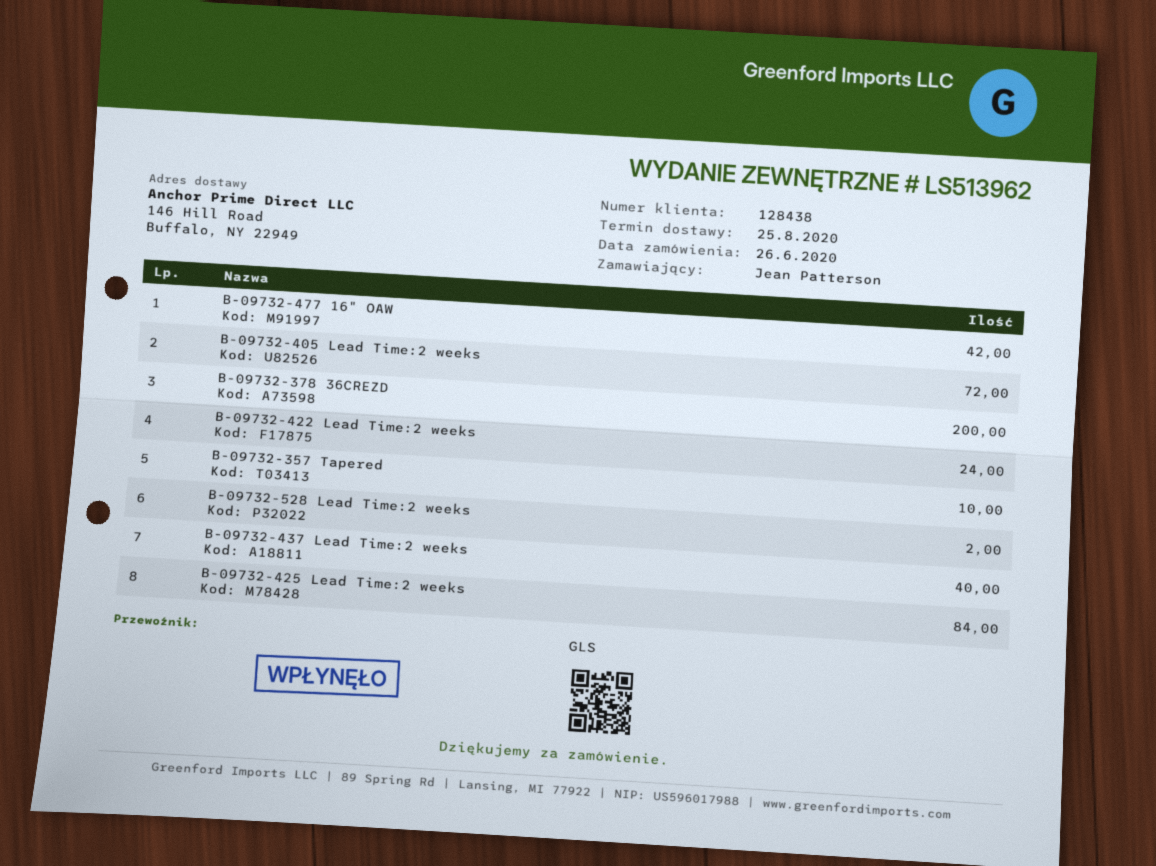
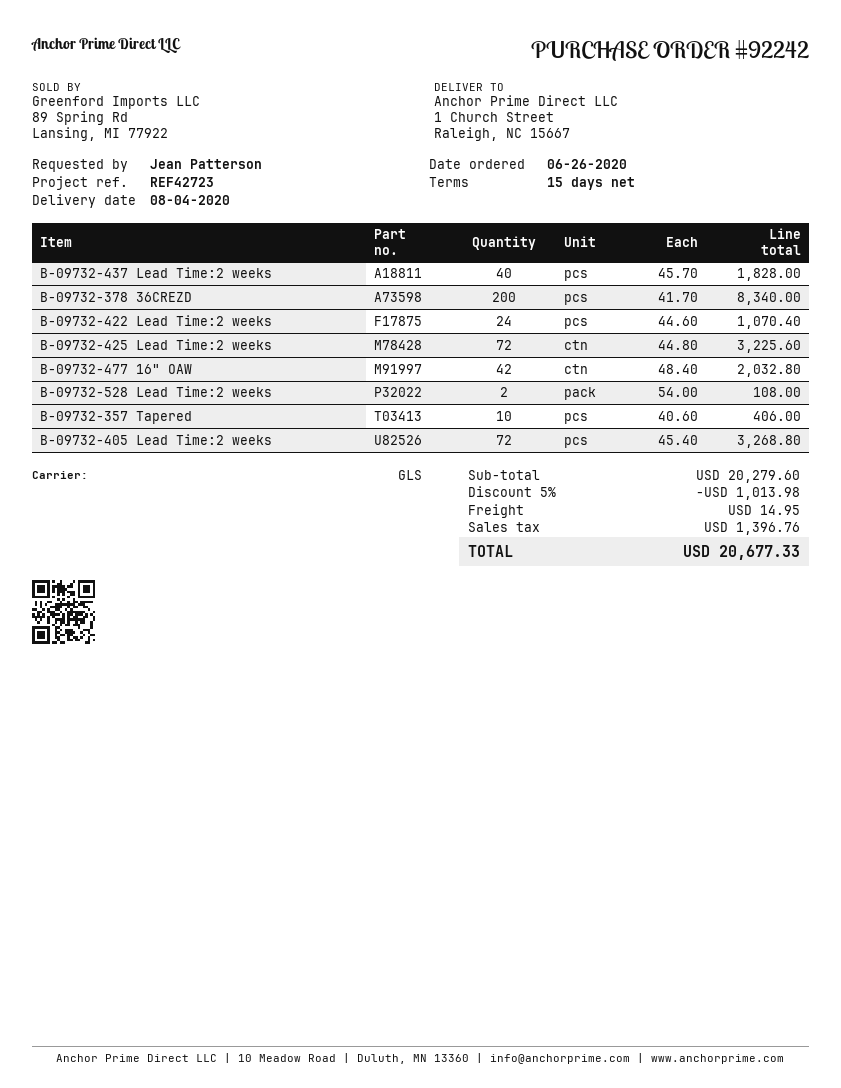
delivery date: 2020-08-25 -> 2020-08-04
ship to: 146 Hill Road, Buffalo, NY 22949 -> 1 Church Street, Raleigh, NC 15667
B-09732-425 Lead Time:2 weeks: 84 -> 72

